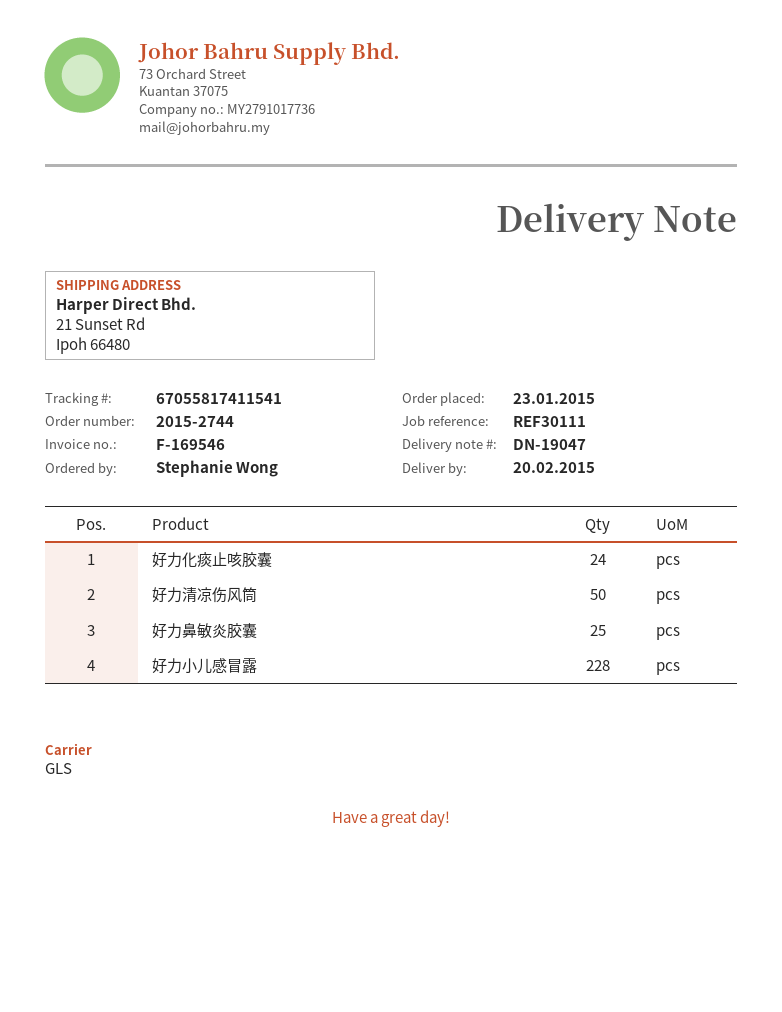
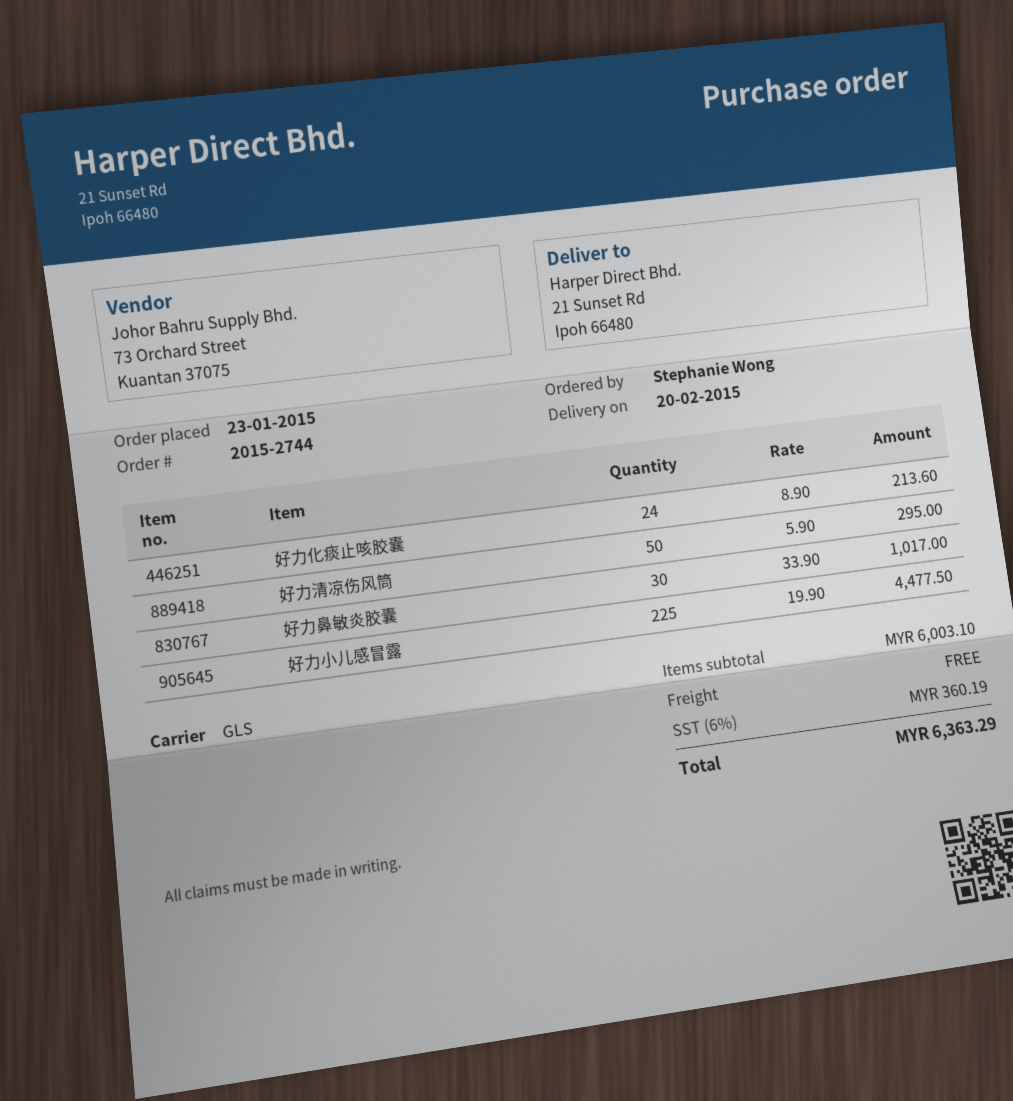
好力鼻敏炎胶囊: 25 -> 30
好力小儿感冒露: 228 -> 225

